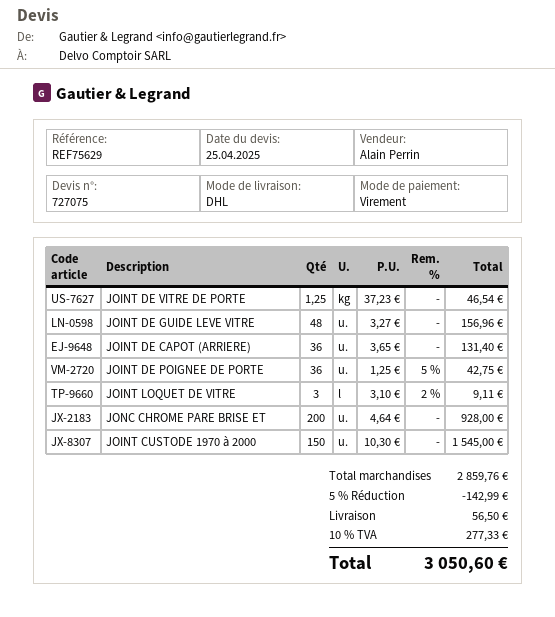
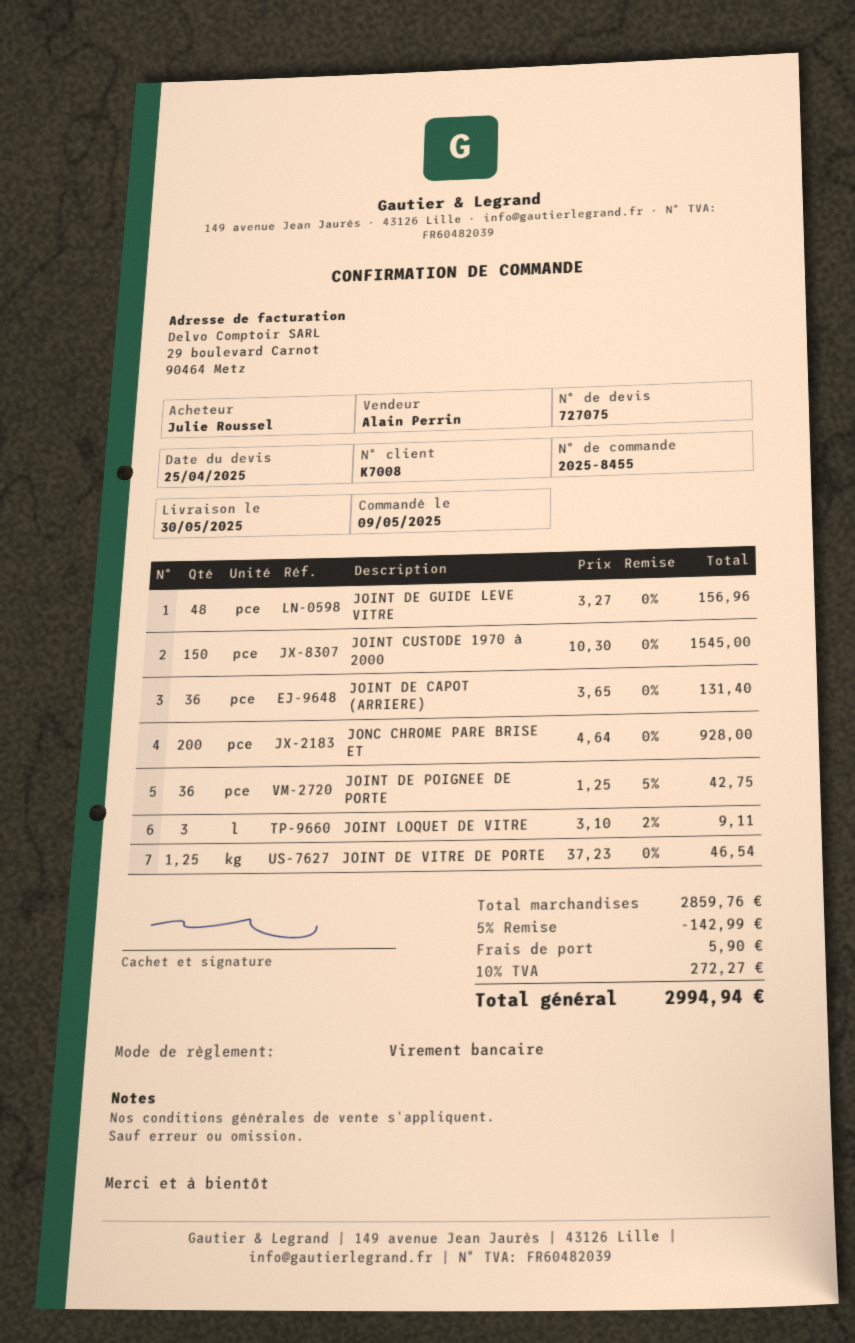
shipping: 56.50 -> 5.90
tax: 10% = 277.33 -> 10% = 272.27
total: 3050.60 -> 2994.94

